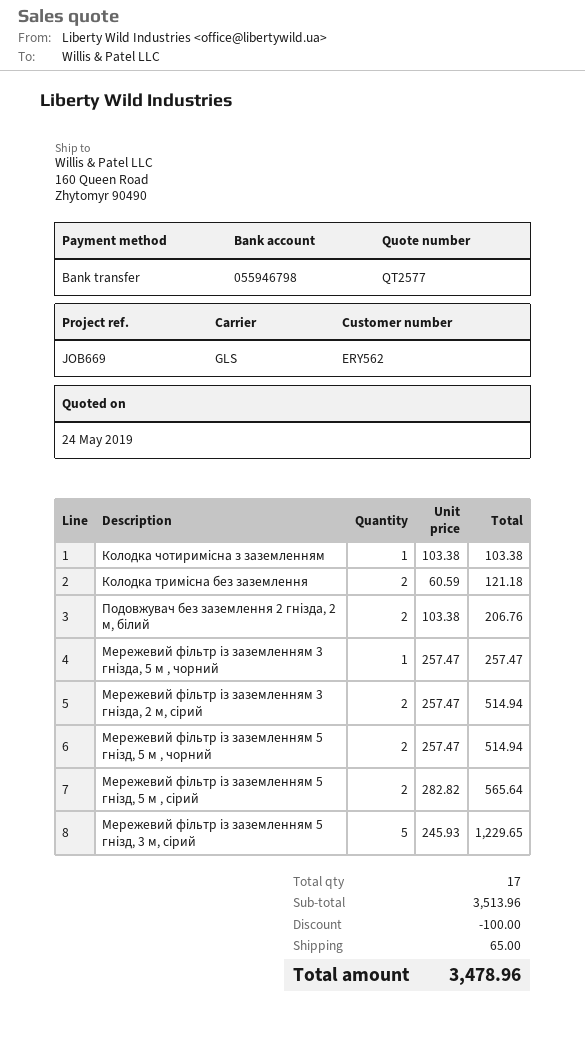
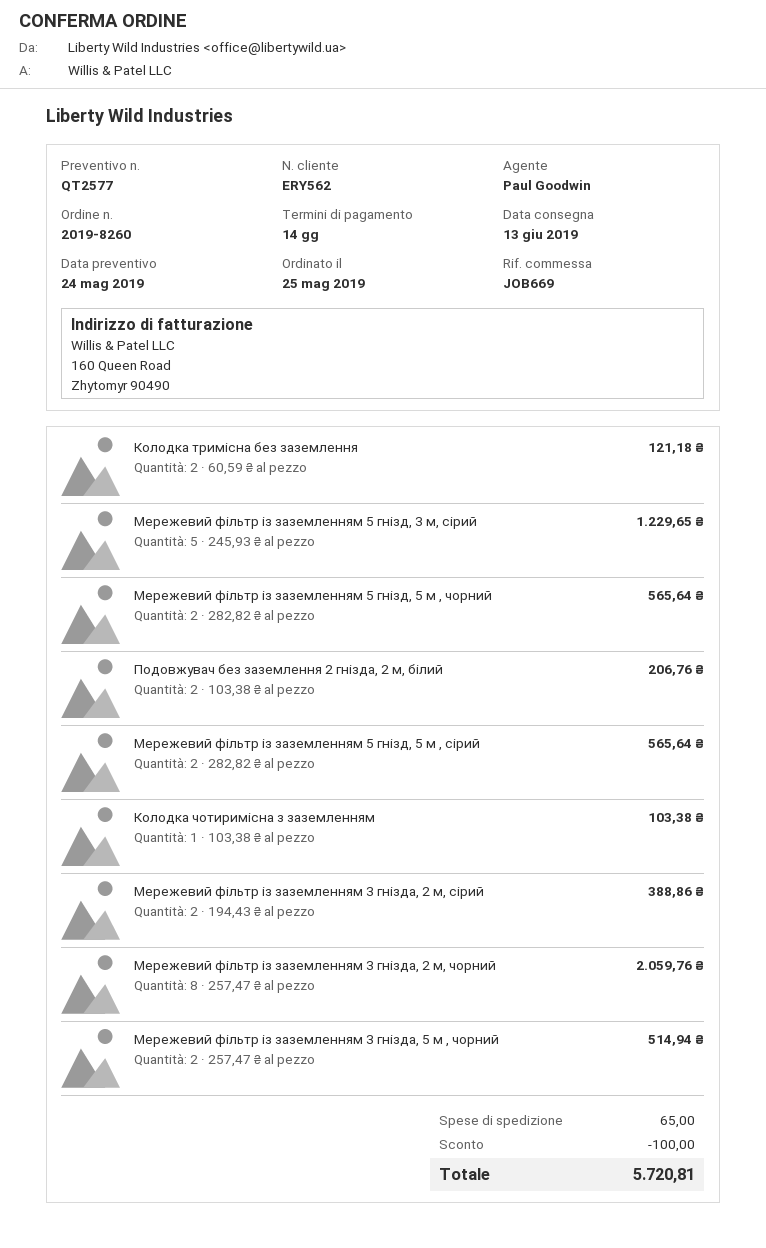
Мережевий фільтр із заземленням 3 гнізда, 5 м , чорний: 1 x 257.47 = 257.47 -> 2 x 257.47 = 514.94
Мережевий фільтр із заземленням 3 гнізда, 2 м, сірий: 2 x 257.47 = 514.94 -> 2 x 194.43 = 388.86
Мережевий фільтр із заземленням 5 гнізд, 5 м , чорний: 2 x 257.47 = 514.94 -> 2 x 282.82 = 565.64
Мережевий фільтр із заземленням 3 гнізда, 2 м, чорний: none -> 8 x 257.47 = 2059.76
total: 3478.96 -> 5720.81

